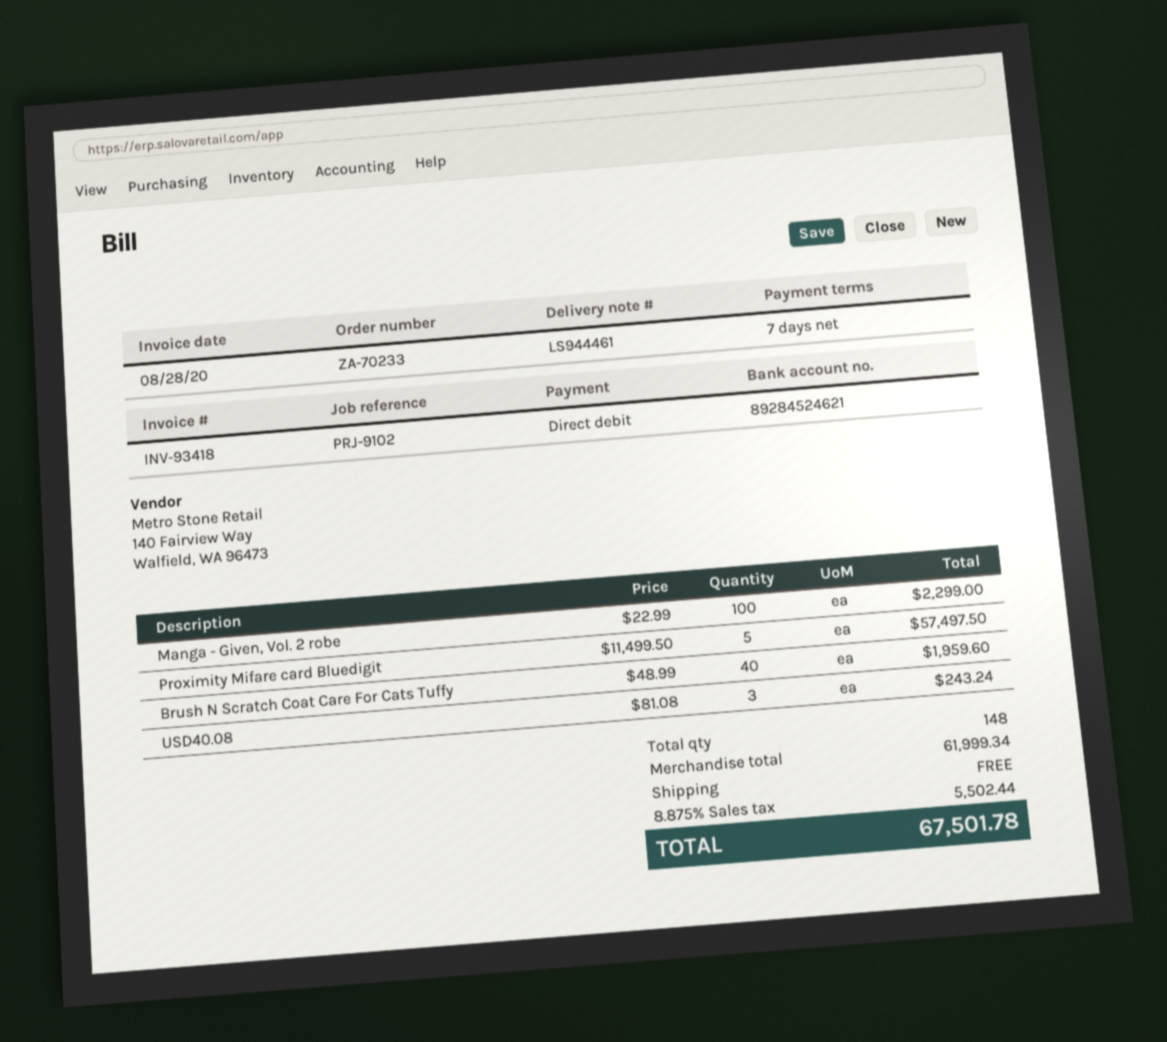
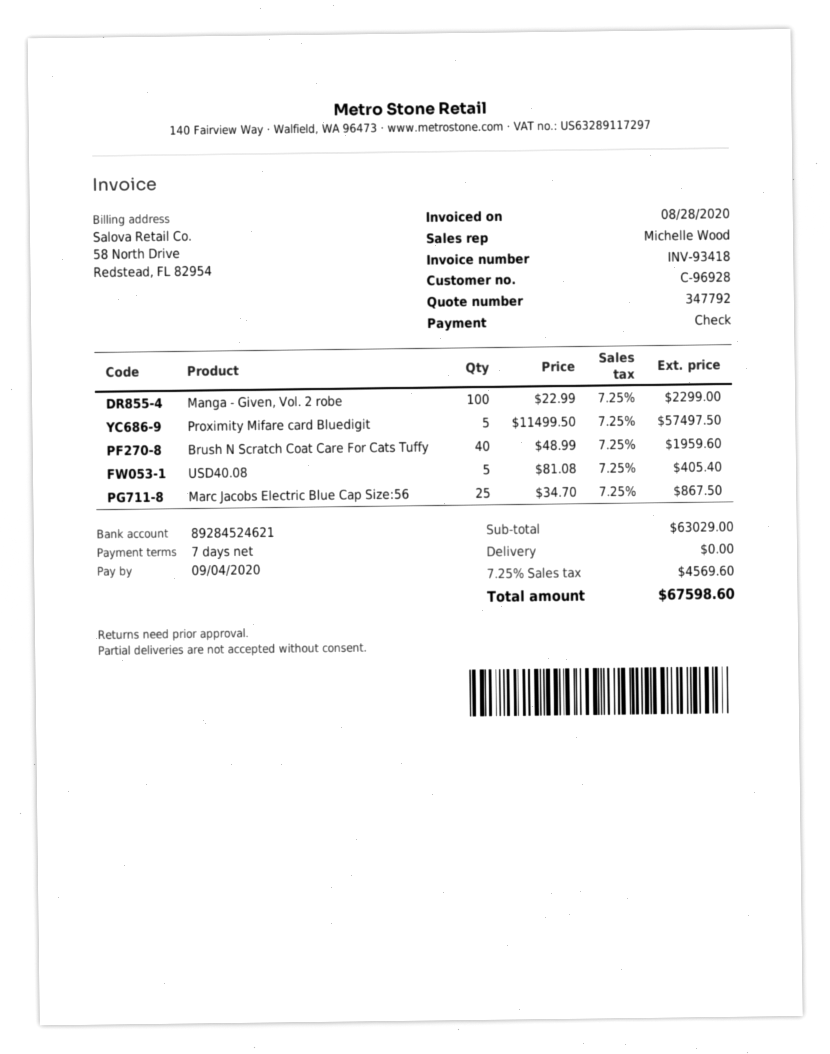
payment method: direct debit -> cheque
USD40.08: 3 x 81.08 = 243.24 -> 5 x 81.08 = 405.40
Marc Jacobs Electric Blue Cap Size:56: none -> 25 x 34.70 = 867.50
subtotal: 61999.34 -> 63029.00
tax: 8.875% = 5502.44 -> 7.25% = 4569.60
total: 67501.78 -> 67598.60

